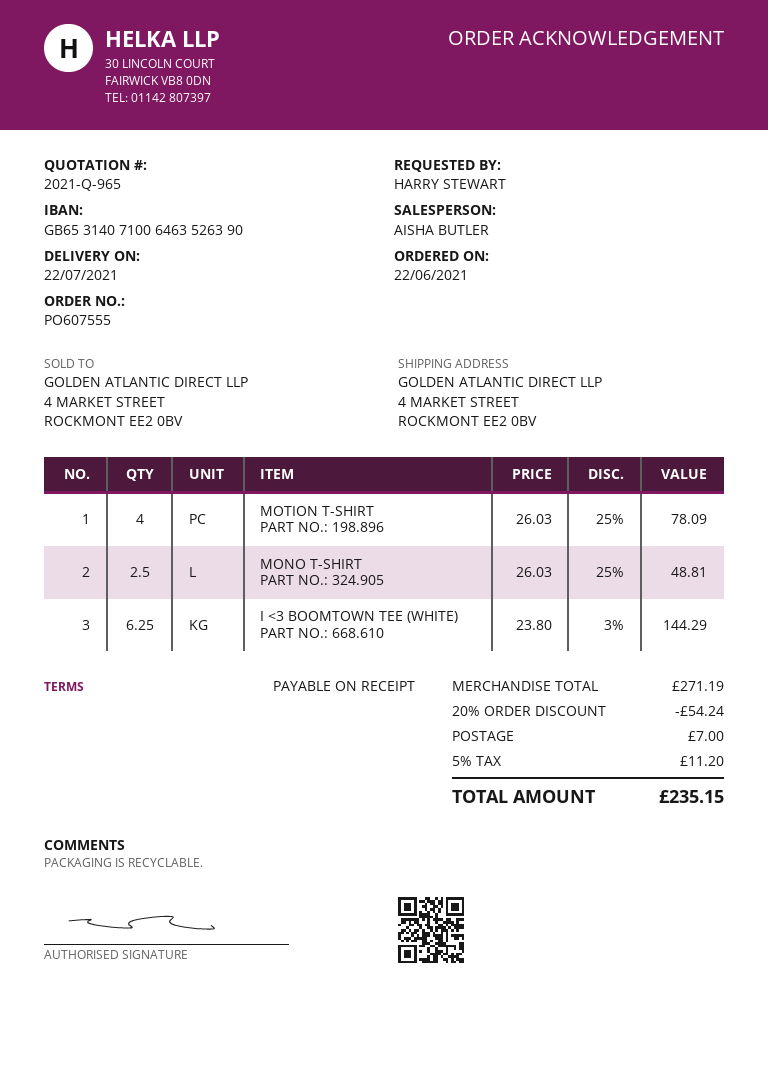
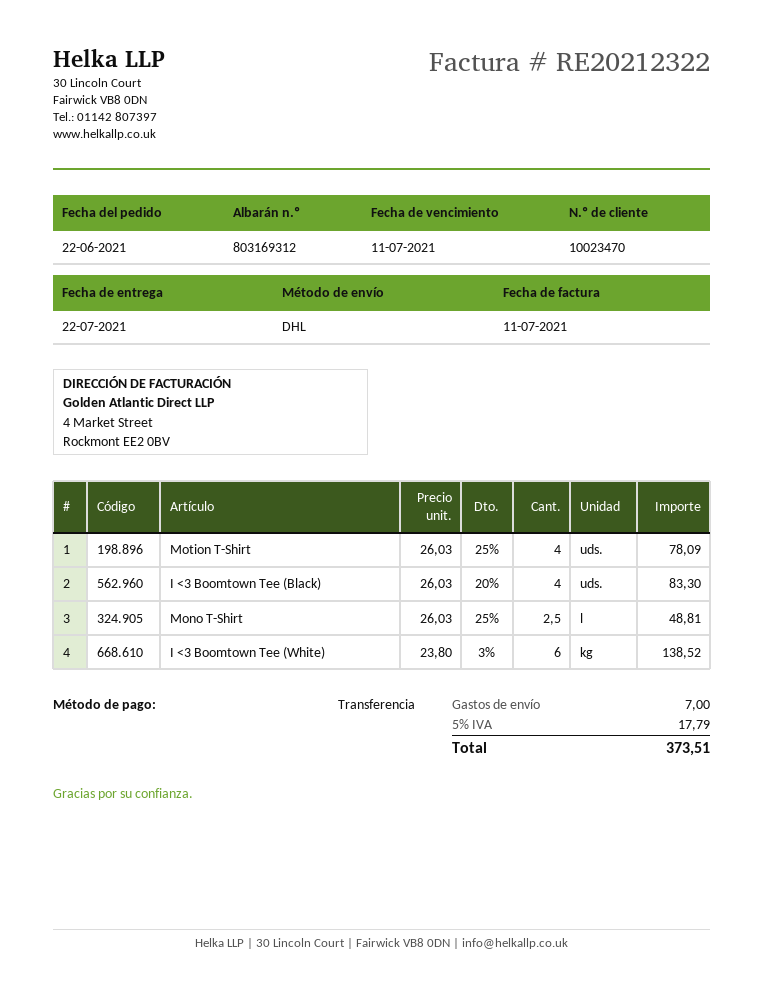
I <3 BOOMTOWN TEE (WHITE): 6.25 x 23.80 - 3% = 144.29 -> 6 x 23.80 - 3% = 138.52
I <3 Boomtown Tee (Black): none -> 4 x 26.03 - 20% = 83.30
discount: 20% = 54.24 -> none
tax: 5% = 11.20 -> 5% = 17.79
total: 235.15 -> 373.51

